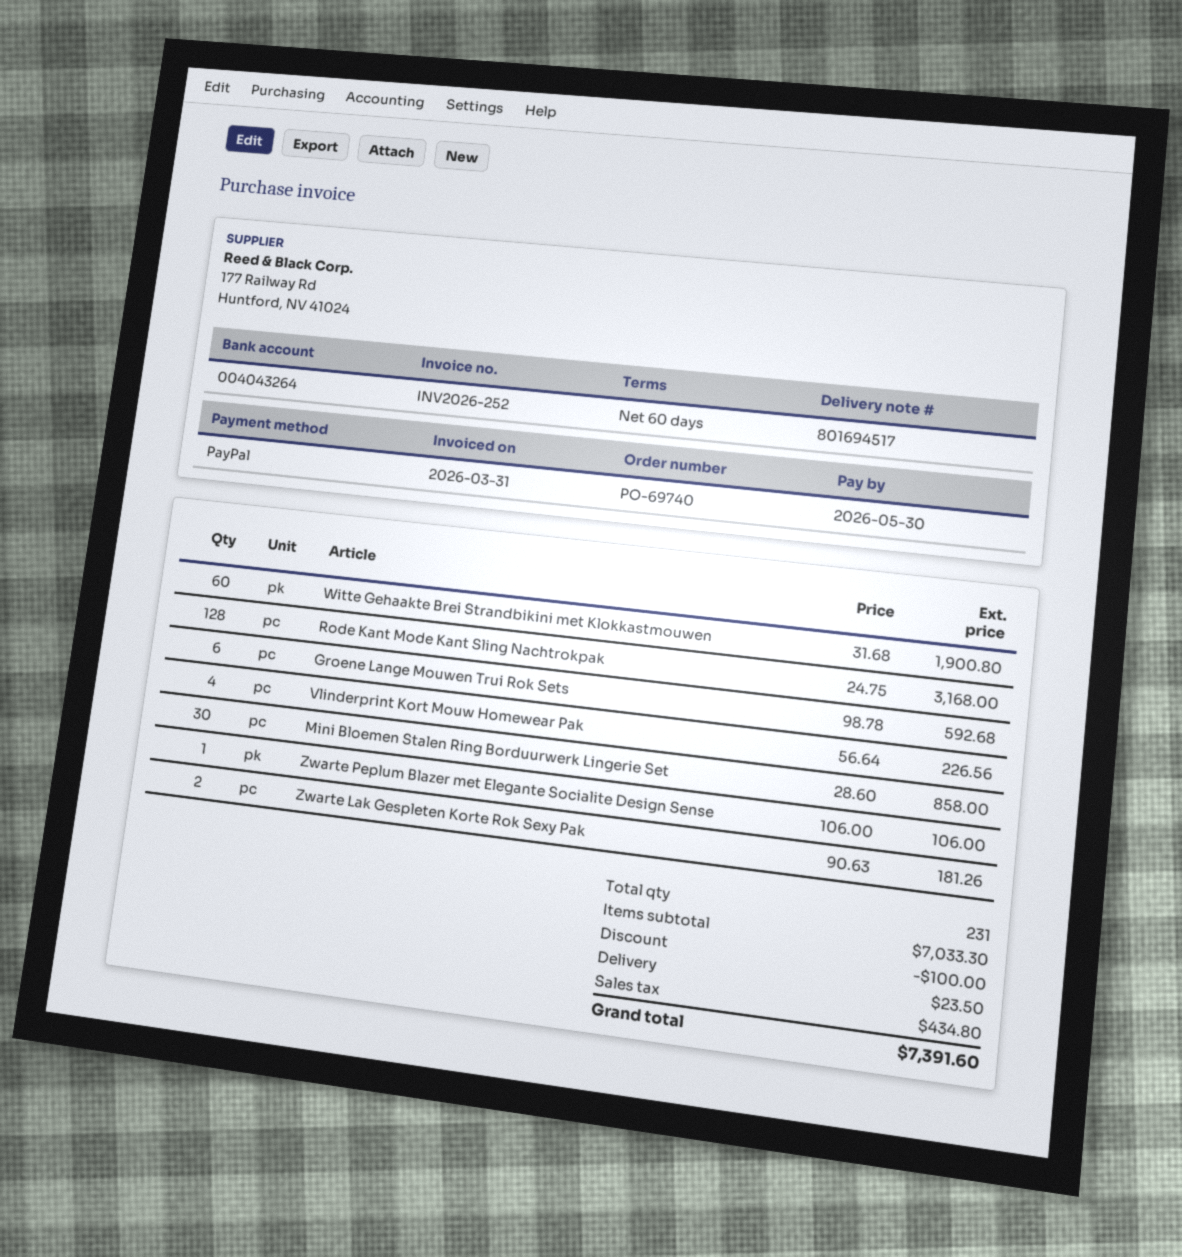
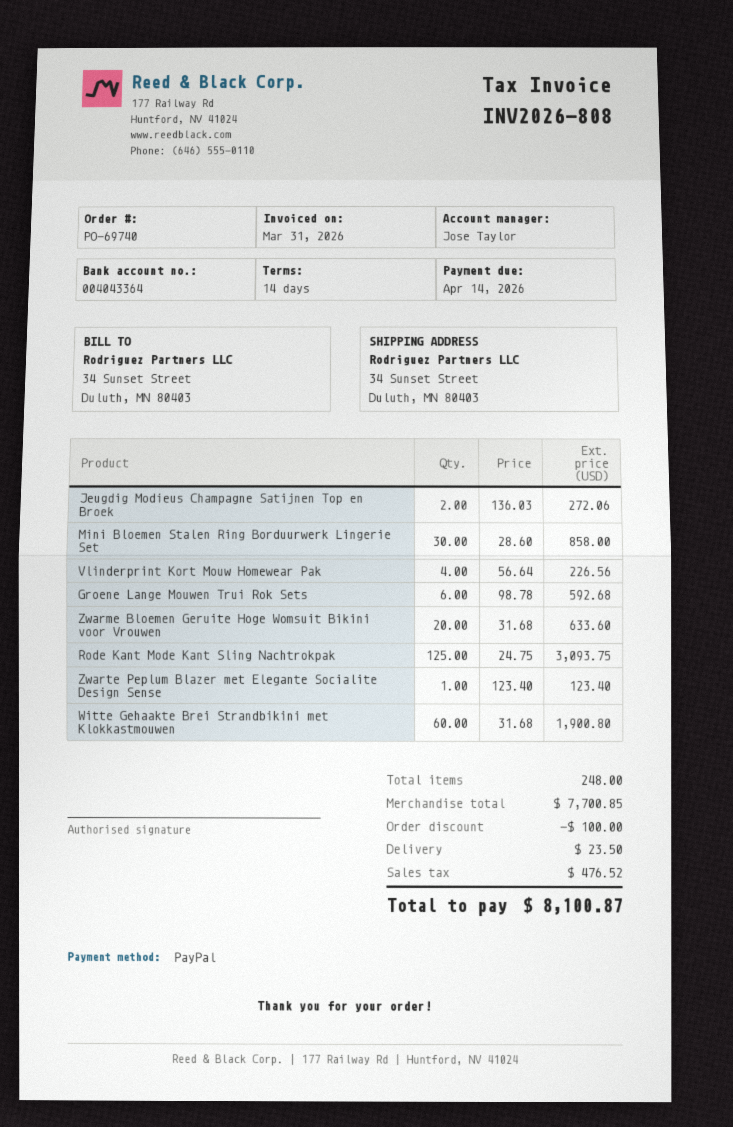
invoice number: INV2026-252 -> INV2026-808
payment terms: 60 days -> 14 days
due date: 2026-05-30 -> 2026-04-14
bank account: 004043264 -> 004043364
Rode Kant Mode Kant Sling Nachtrokpak: 128 x 24.75 = 3168.00 -> 125 x 24.75 = 3093.75
Zwarte Peplum Blazer met Elegante Socialite Design Sense: 1 x 106.00 = 106.00 -> 1 x 123.40 = 123.40
Zwarte Lak Gespleten Korte Rok Sexy Pak: 2 x 90.63 = 181.26 -> none
Jeugdig Modieus Champagne Satijnen Top en Broek: none -> 2 x 136.03 = 272.06
Zwarme Bloemen Geruite Hoge Womsuit Bikini voor Vrouwen: none -> 20 x 31.68 = 633.60
total quantity: 231 -> 248
subtotal: 7033.30 -> 7700.85
tax: 434.80 -> 476.52
total: 7391.60 -> 8100.87

